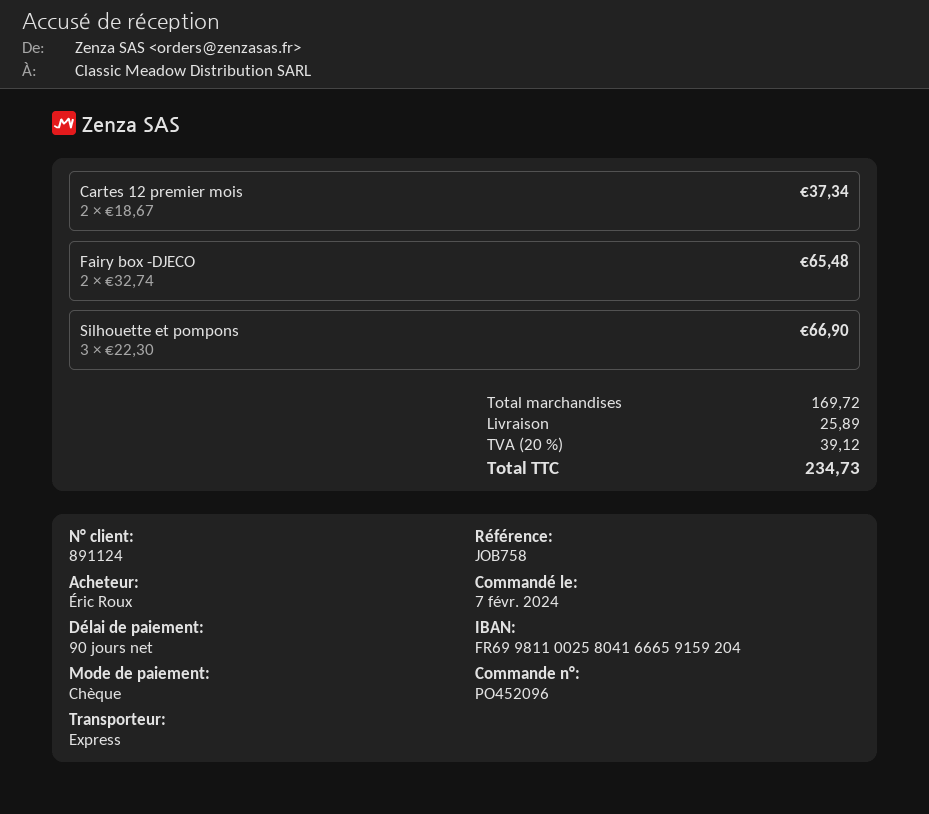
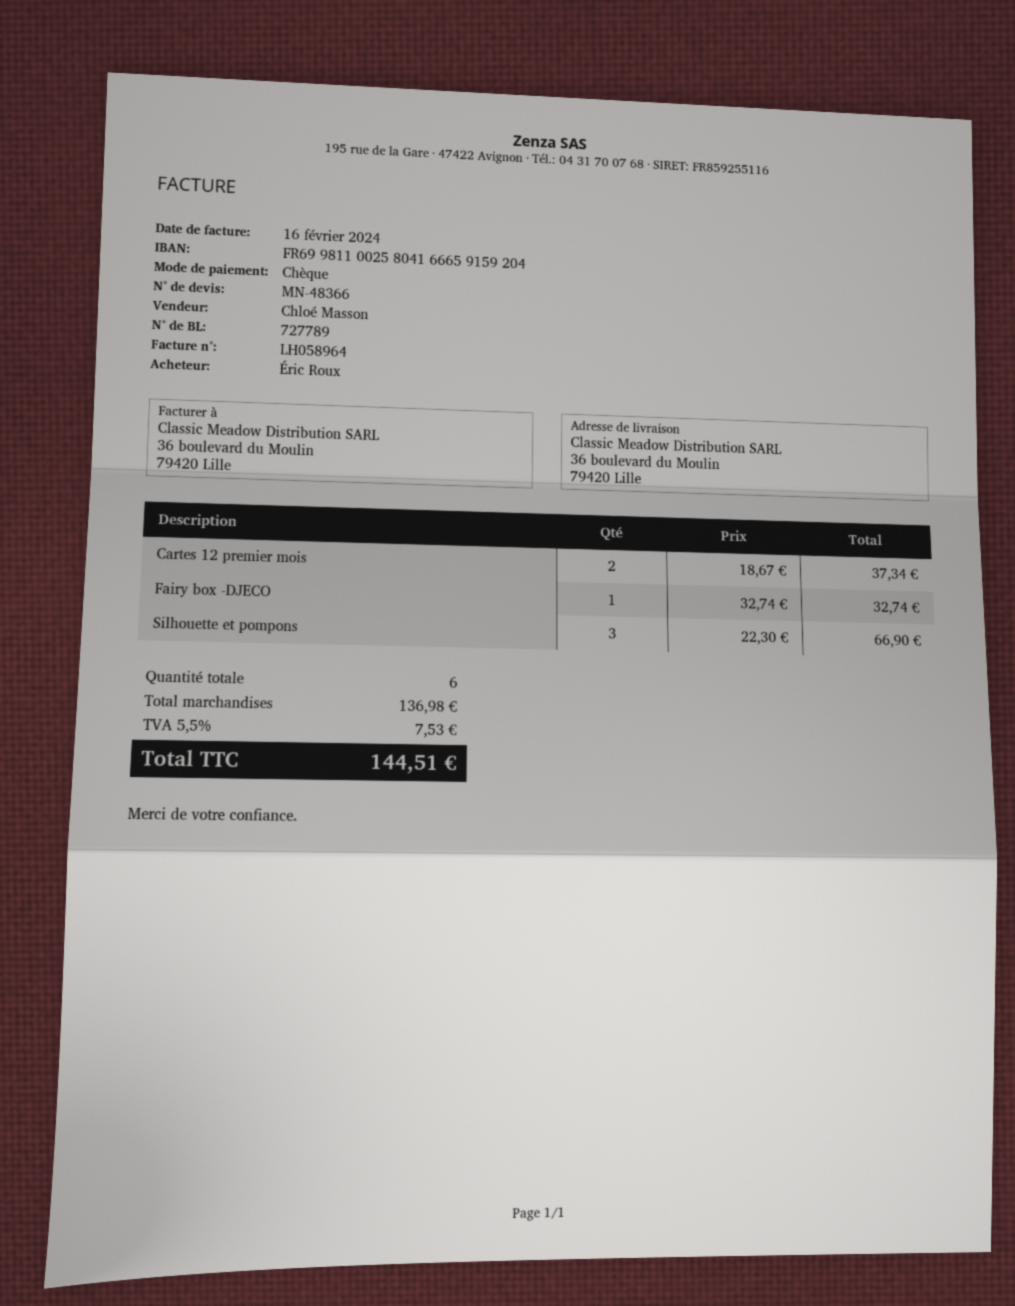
Fairy box -DJECO: 2 x 32.74 = 65.48 -> 1 x 32.74 = 32.74
subtotal: 169.72 -> 136.98
shipping: 25.89 -> none
tax: 20% = 39.12 -> 5.5% = 7.53
total: 234.73 -> 144.51

